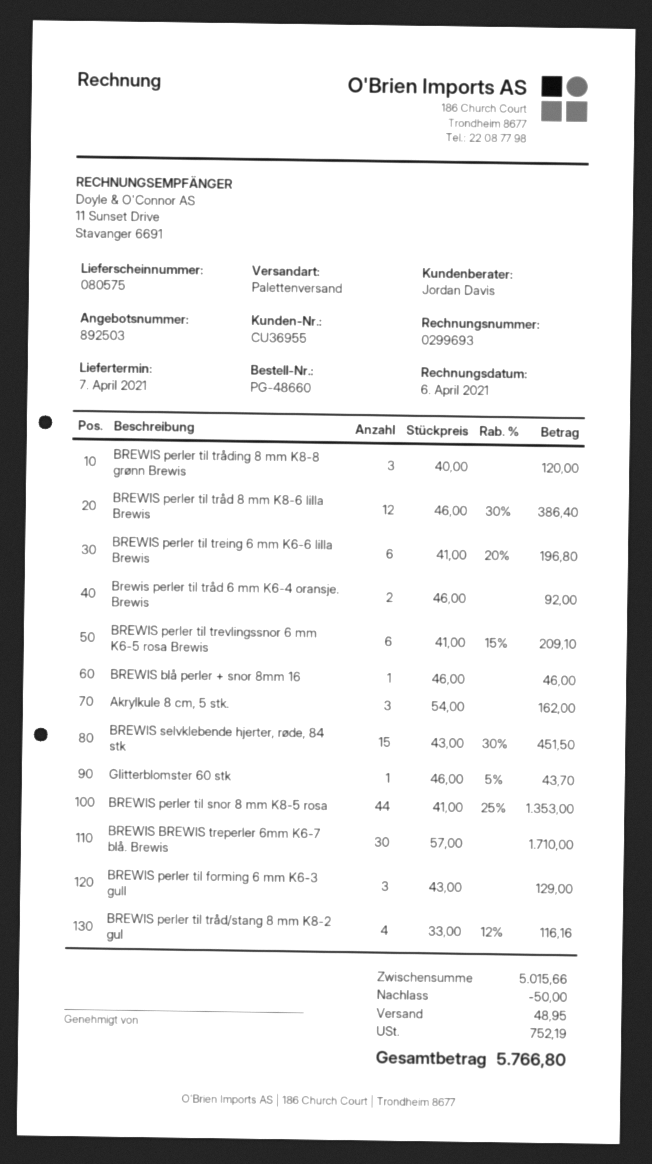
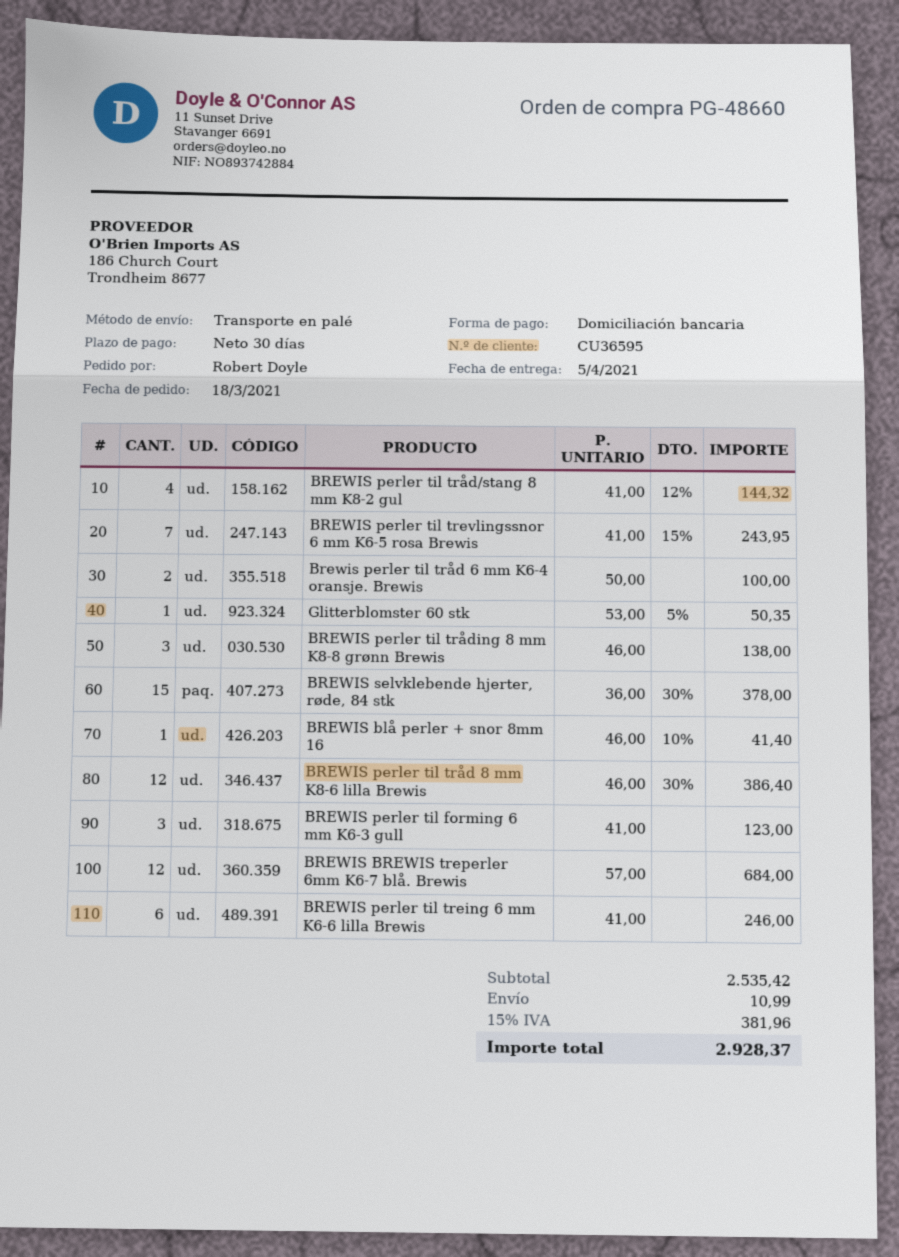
delivery date: 2021-04-07 -> 2021-04-05
customer number: CU36955 -> CU36595
BREWIS perler til tråding 8 mm K8-8 grønn Brewis: 3 x 40.00 = 120.00 -> 3 x 46.00 = 138.00
BREWIS perler til treing 6 mm K6-6 lilla Brewis: 6 x 41.00 - 20% = 196.80 -> 6 x 41.00 = 246.00
Brewis perler til tråd 6 mm K6-4 oransje. Brewis: 2 x 46.00 = 92.00 -> 2 x 50.00 = 100.00
BREWIS perler til trevlingssnor 6 mm K6-5 rosa Brewis: 6 x 41.00 - 15% = 209.10 -> 7 x 41.00 - 15% = 243.95
BREWIS blå perler + snor 8mm 16: 1 x 46.00 = 46.00 -> 1 x 46.00 - 10% = 41.40
Akrylkule 8 cm, 5 stk.: 3 x 54.00 = 162.00 -> none
BREWIS selvklebende hjerter, røde, 84 stk: 15 x 43.00 - 30% = 451.50 -> 15 x 36.00 - 30% = 378.00
Glitterblomster 60 stk: 1 x 46.00 - 5% = 43.70 -> 1 x 53.00 - 5% = 50.35
BREWIS perler til snor 8 mm K8-5 rosa: 44 x 41.00 - 25% = 1353.00 -> none
BREWIS BREWIS treperler 6mm K6-7 blå. Brewis: 30 x 57.00 = 1710.00 -> 12 x 57.00 = 684.00
BREWIS perler til forming 6 mm K6-3 gull: 3 x 43.00 = 129.00 -> 3 x 41.00 = 123.00
BREWIS perler til tråd/stang 8 mm K8-2 gul: 4 x 33.00 - 12% = 116.16 -> 4 x 41.00 - 12% = 144.32
subtotal: 5015.66 -> 2535.42
discount: 50.00 -> none
shipping: 48.95 -> 10.99
tax: 752.19 -> 381.96
total: 5766.80 -> 2928.37

